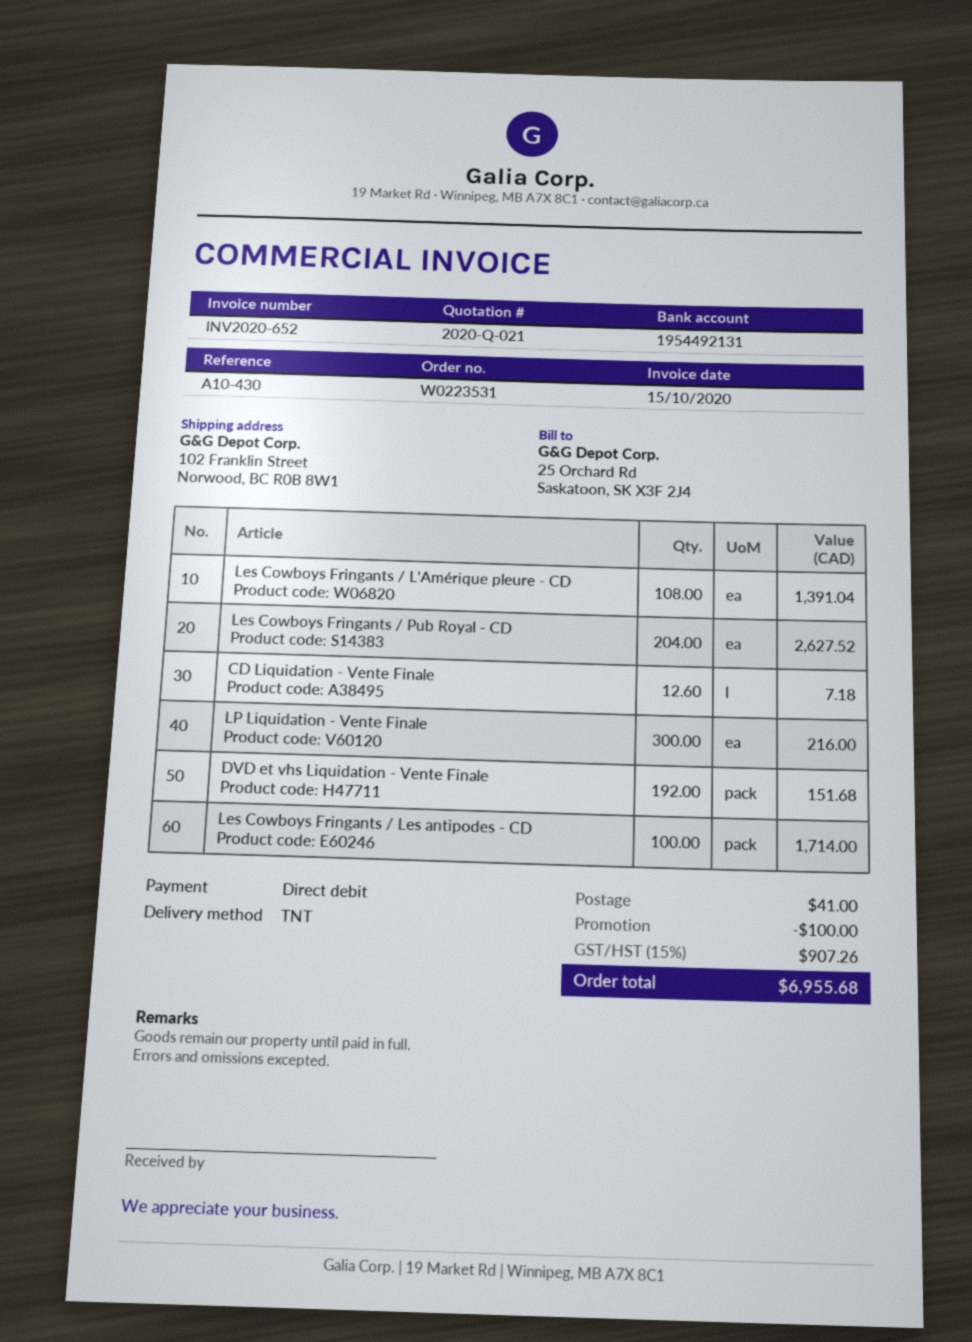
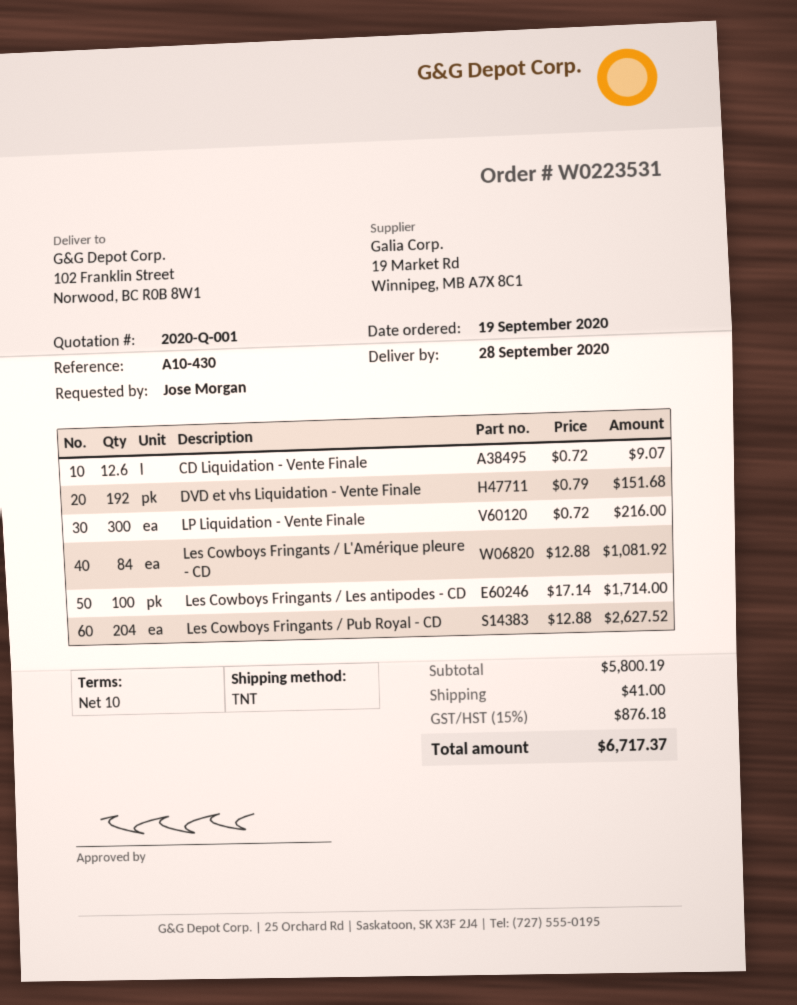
quote number: 2020-Q-021 -> 2020-Q-001
Les Cowboys Fringants / L'Amérique pleure - CD: 108 for 1391.04 -> 84 for 1081.92
CD Liquidation - Vente Finale: 12.6 for 7.18 -> 12.6 for 9.07
discount: 100.00 -> none
tax: 15% = 907.26 -> 15% = 876.18
total: 6955.68 -> 6717.37

